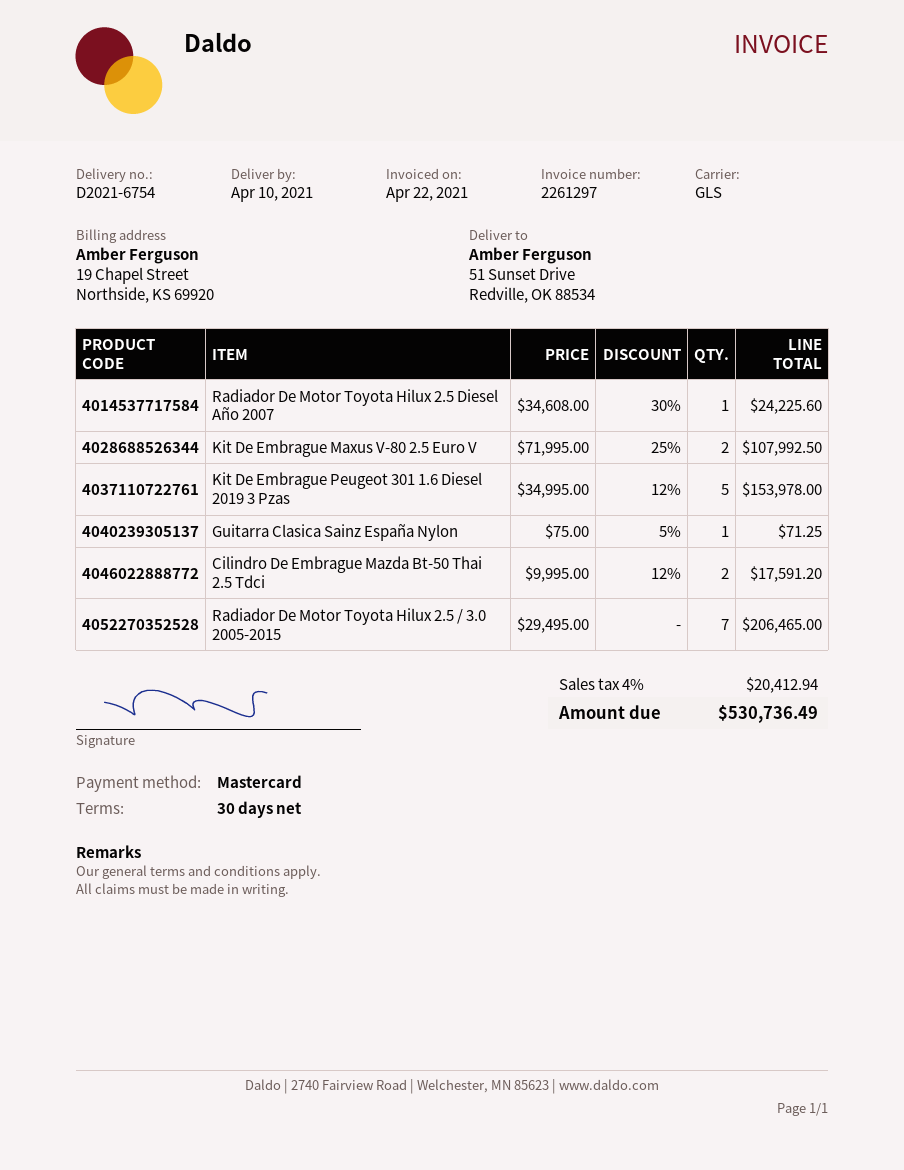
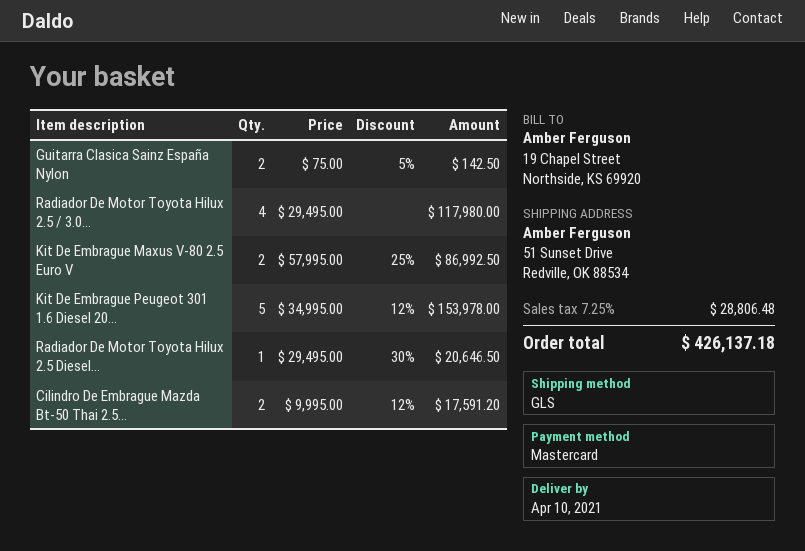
Radiador De Motor Toyota Hilux 2.5 Diesel Año 2007: 1 x 34608.00 - 30% = 24225.60 -> 1 x 29495.00 - 30% = 20646.50
Kit De Embrague Maxus V-80 2.5 Euro V: 2 x 71995.00 - 25% = 107992.50 -> 2 x 57995.00 - 25% = 86992.50
Guitarra Clasica Sainz España Nylon: 1 x 75.00 - 5% = 71.25 -> 2 x 75.00 - 5% = 142.50
Radiador De Motor Toyota Hilux 2.5 / 3.0 2005-2015: 7 x 29495.00 = 206465.00 -> 4 x 29495.00 = 117980.00
tax: 4% = 20412.94 -> 7.25% = 28806.48
total: 530736.49 -> 426137.18

